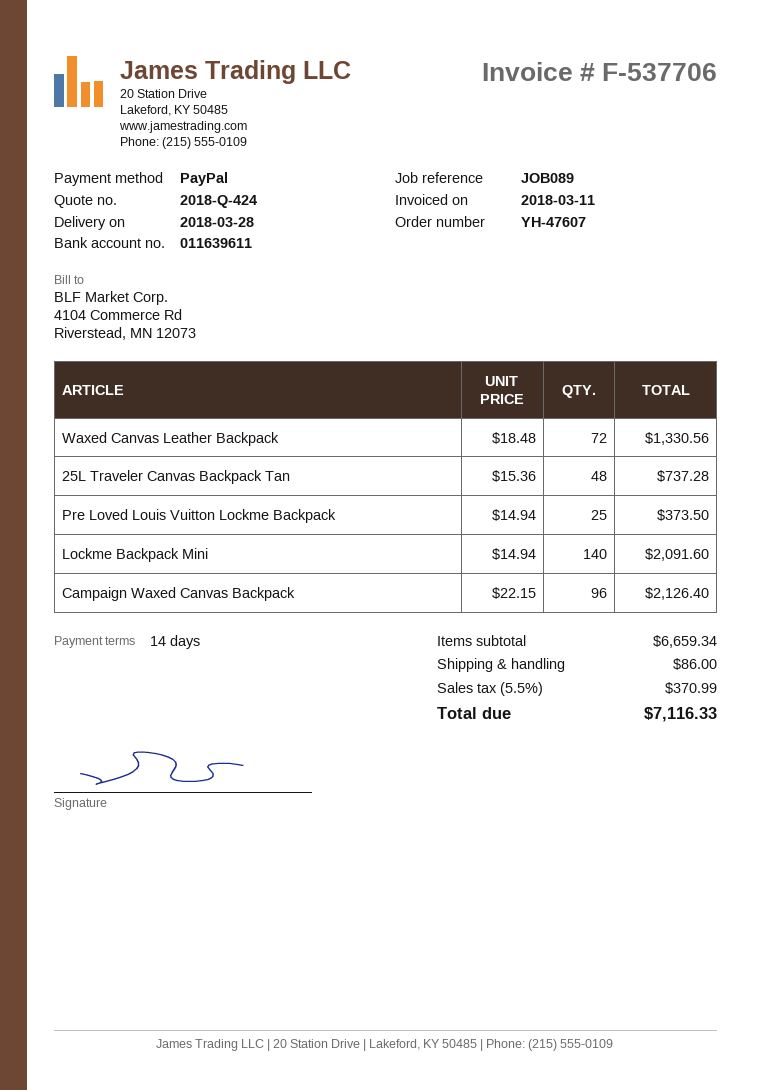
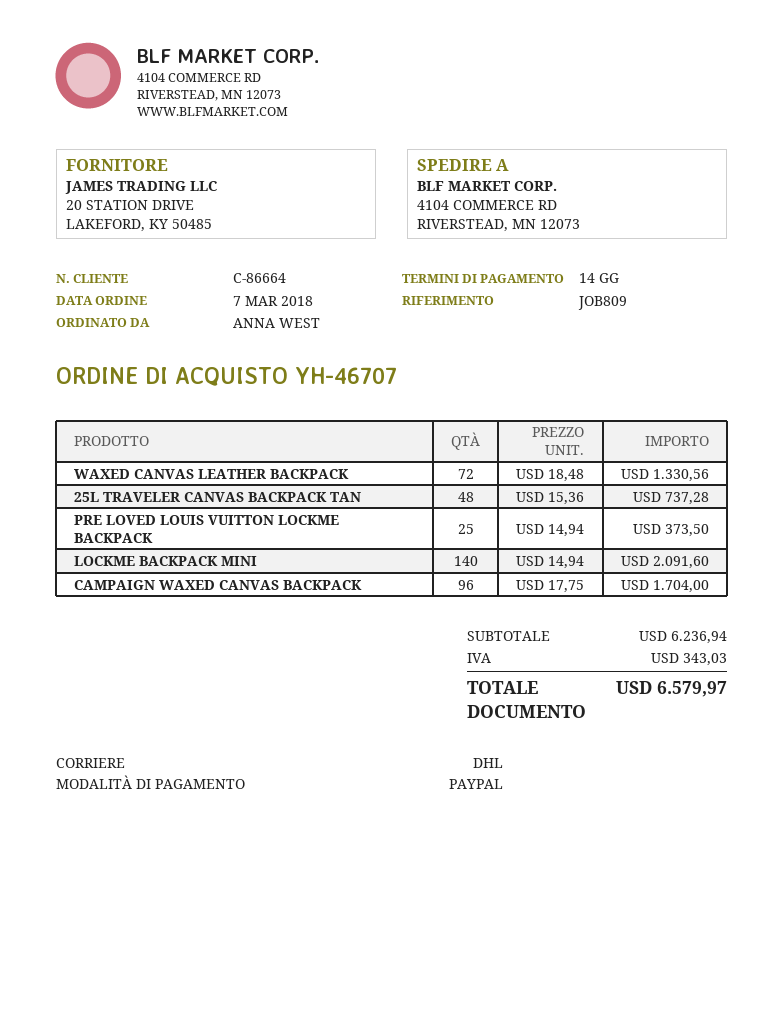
order number: YH-47607 -> YH-46707
reference: JOB089 -> JOB809
Campaign Waxed Canvas Backpack: 96 x 22.15 = 2126.40 -> 96 x 17.75 = 1704.00
subtotal: 6659.34 -> 6236.94
shipping: 86.00 -> none
tax: 370.99 -> 343.03
total: 7116.33 -> 6579.97

